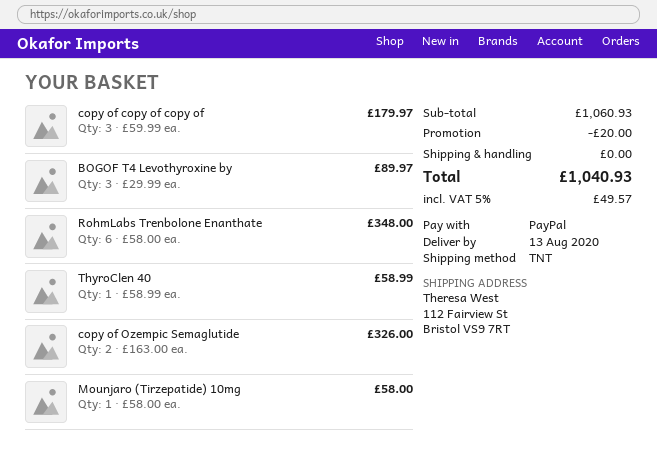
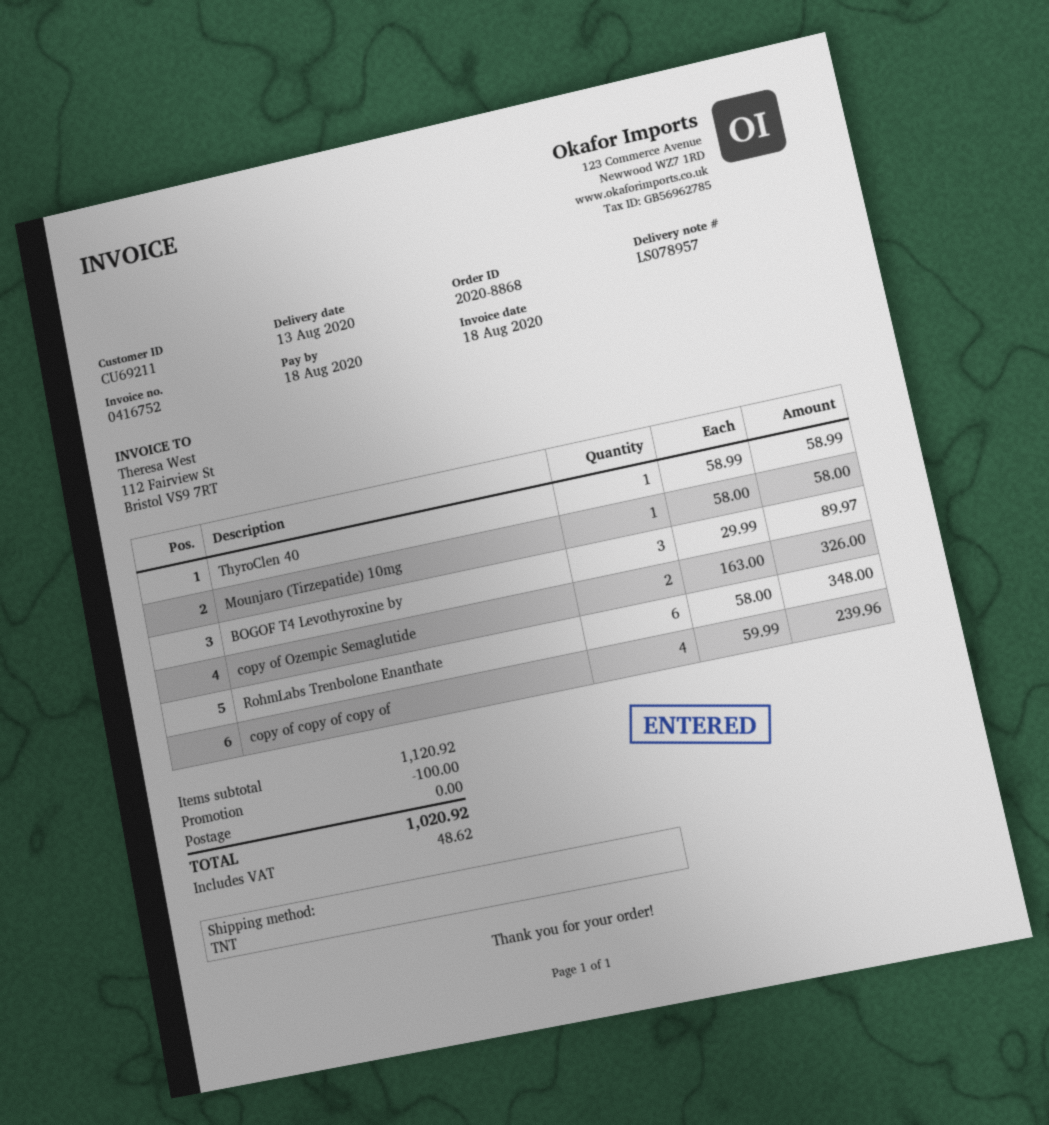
copy of copy of copy of: 3 x 59.99 = 179.97 -> 4 x 59.99 = 239.96
subtotal: 1060.93 -> 1120.92
discount: 20.00 -> 100.00
tax: 49.57 -> 48.62
total: 1040.93 -> 1020.92

